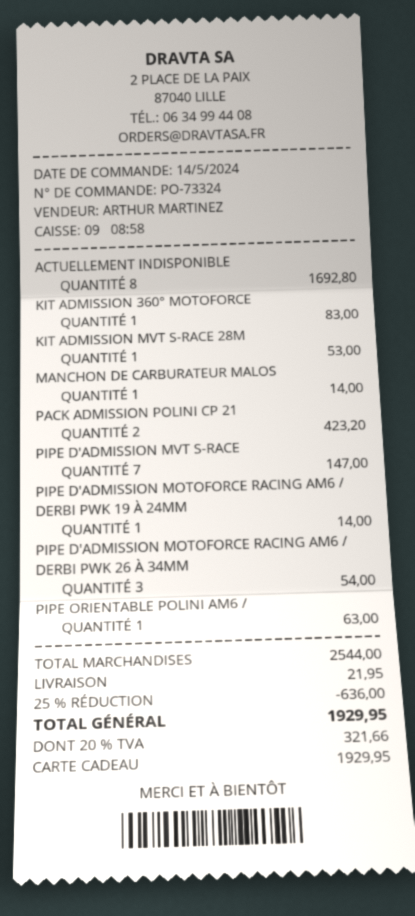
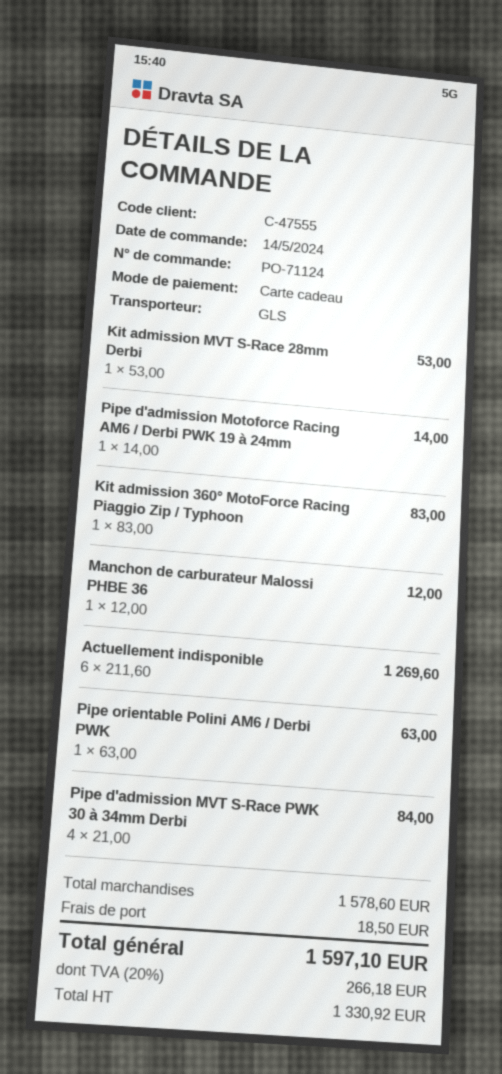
order number: PO-73324 -> PO-71124
ACTUELLEMENT INDISPONIBLE: 8 for 1692.80 -> 6 for 1269.60
MANCHON DE CARBURATEUR MALOS: 1 for 14.00 -> 1 for 12.00
PACK ADMISSION POLINI CP 21: 2 for 423.20 -> none
PIPE D'ADMISSION MVT S-RACE: 7 for 147.00 -> 4 for 84.00
PIPE D'ADMISSION MOTOFORCE RACING AM6 / DERBI PWK 26 À 34MM: 3 for 54.00 -> none
subtotal: 2544.00 -> 1578.60
discount: 25% = 636.00 -> none
shipping: 21.95 -> 18.50
tax: 20% = 321.66 -> 20% = 266.18
total: 1929.95 -> 1597.10

